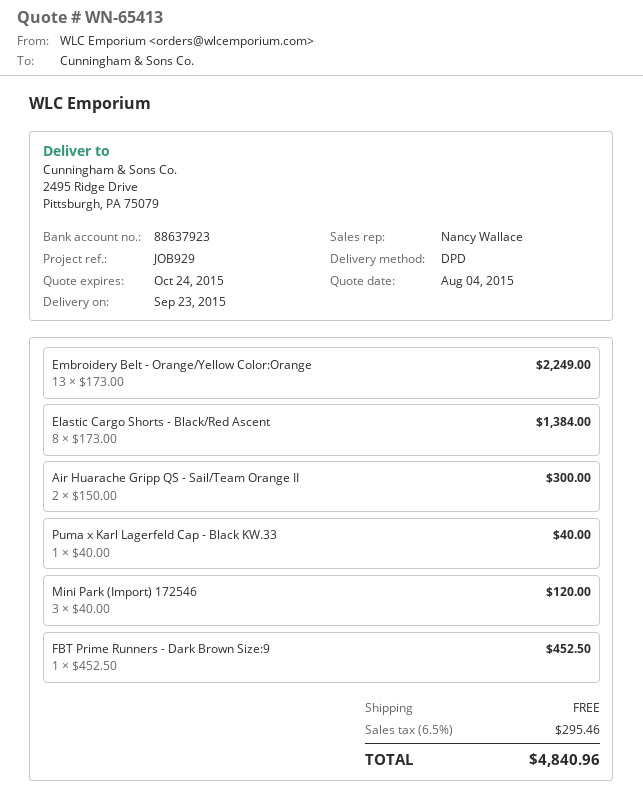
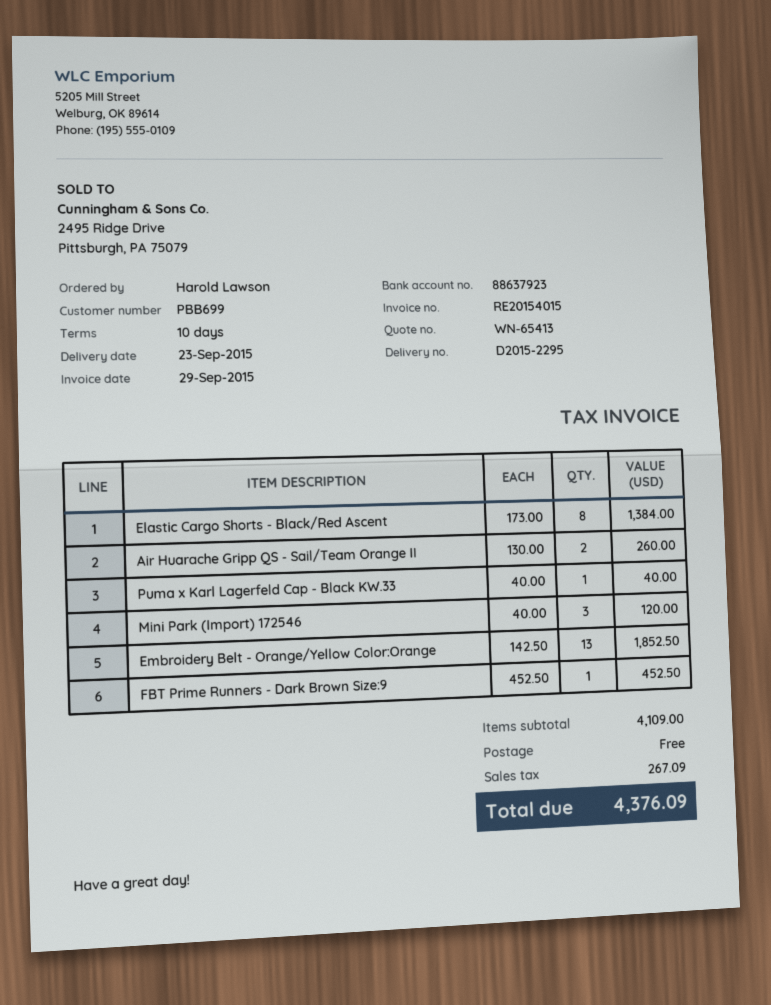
Embroidery Belt - Orange/Yellow Color:Orange: 13 x 173.00 = 2249.00 -> 13 x 142.50 = 1852.50
Air Huarache Gripp QS - Sail/Team Orange II: 2 x 150.00 = 300.00 -> 2 x 130.00 = 260.00
tax: 295.46 -> 267.09
total: 4840.96 -> 4376.09

